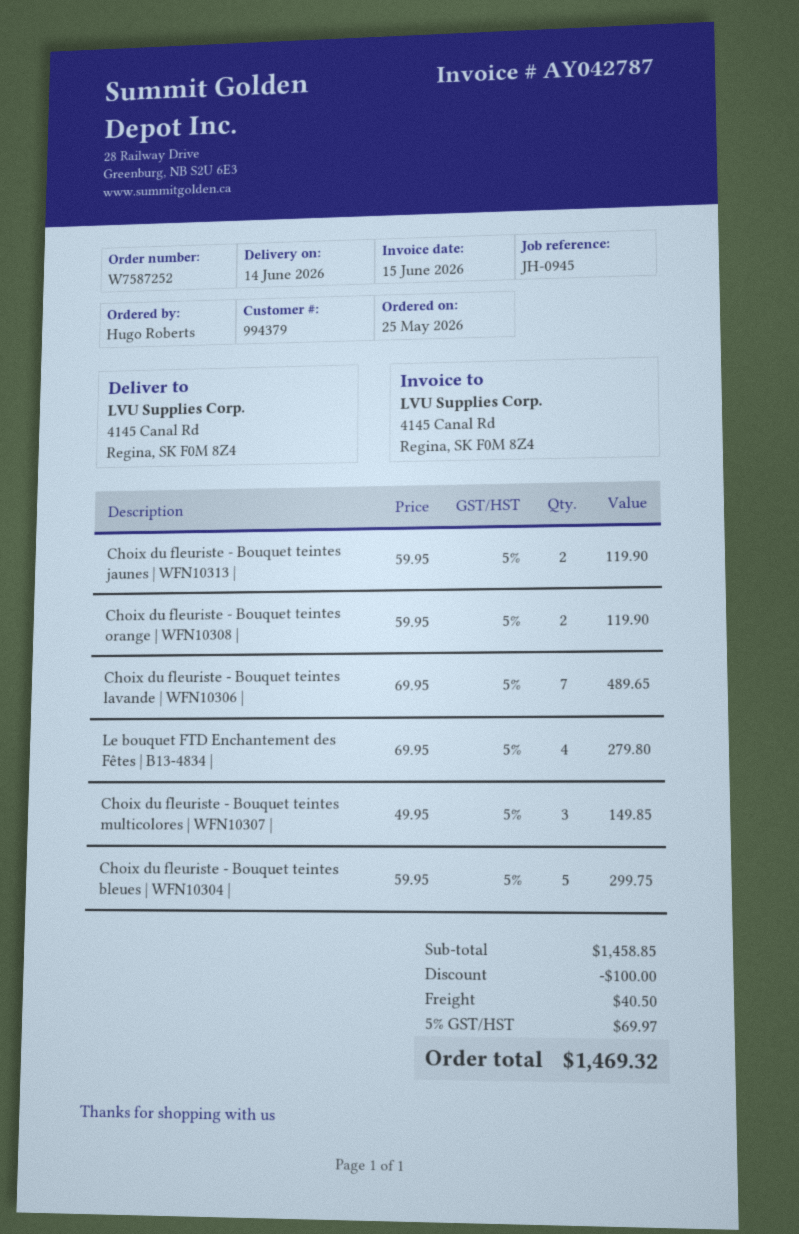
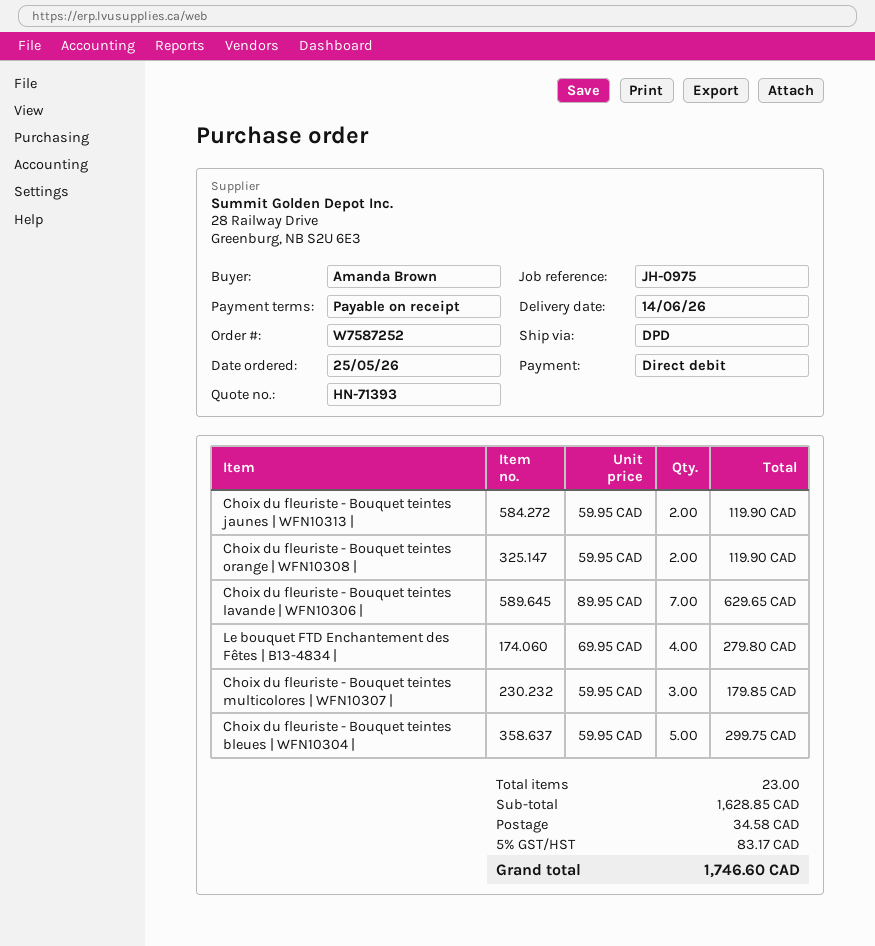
reference: JH-0945 -> JH-0975
ordered by: Hugo Roberts -> Amanda Brown
Choix du fleuriste - Bouquet teintes lavande | WFN10306 |: 7 x 69.95 = 489.65 -> 7 x 89.95 = 629.65
Choix du fleuriste - Bouquet teintes multicolores | WFN10307 |: 3 x 49.95 = 149.85 -> 3 x 59.95 = 179.85
subtotal: 1458.85 -> 1628.85
discount: 100.00 -> none
shipping: 40.50 -> 34.58
tax: 5% = 69.97 -> 5% = 83.17
total: 1469.32 -> 1746.60

